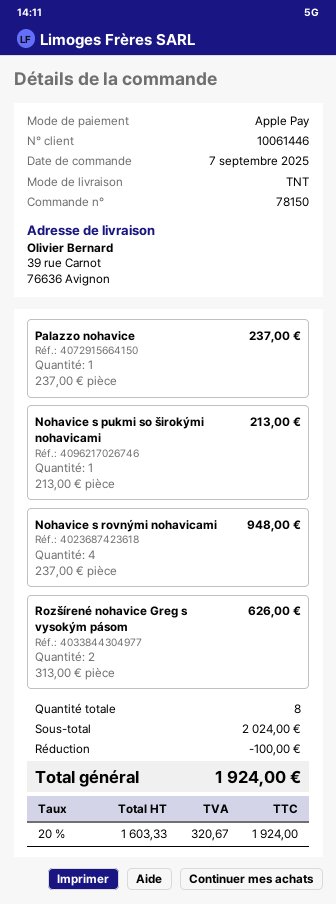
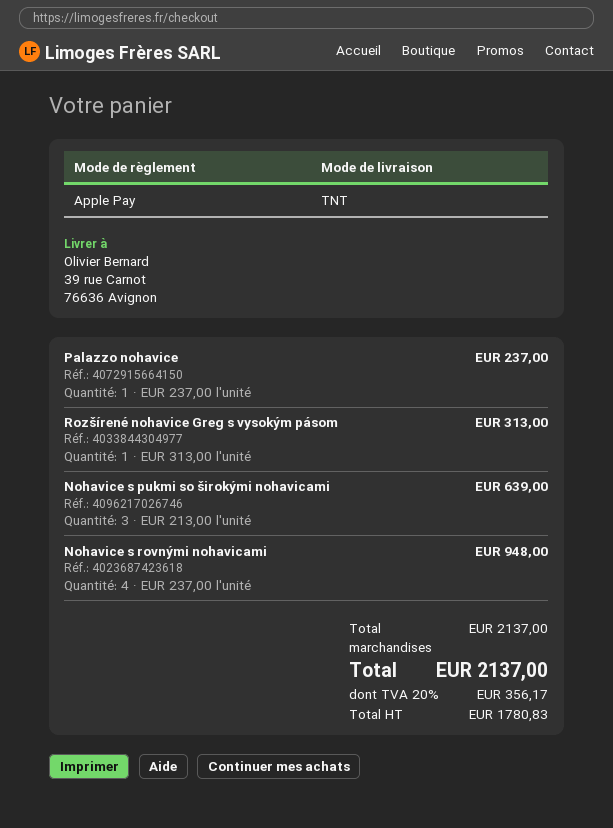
Nohavice s pukmi so širokými nohavicami: 1 x 213.00 = 213.00 -> 3 x 213.00 = 639.00
Rozšírené nohavice Greg s vysokým pásom: 2 x 313.00 = 626.00 -> 1 x 313.00 = 313.00
subtotal: 2024.00 -> 2137.00
discount: 100.00 -> none
net: 1603.33 -> 1780.83
tax: 20% = 320.67 -> 20% = 356.17
total: 1924.00 -> 2137.00

